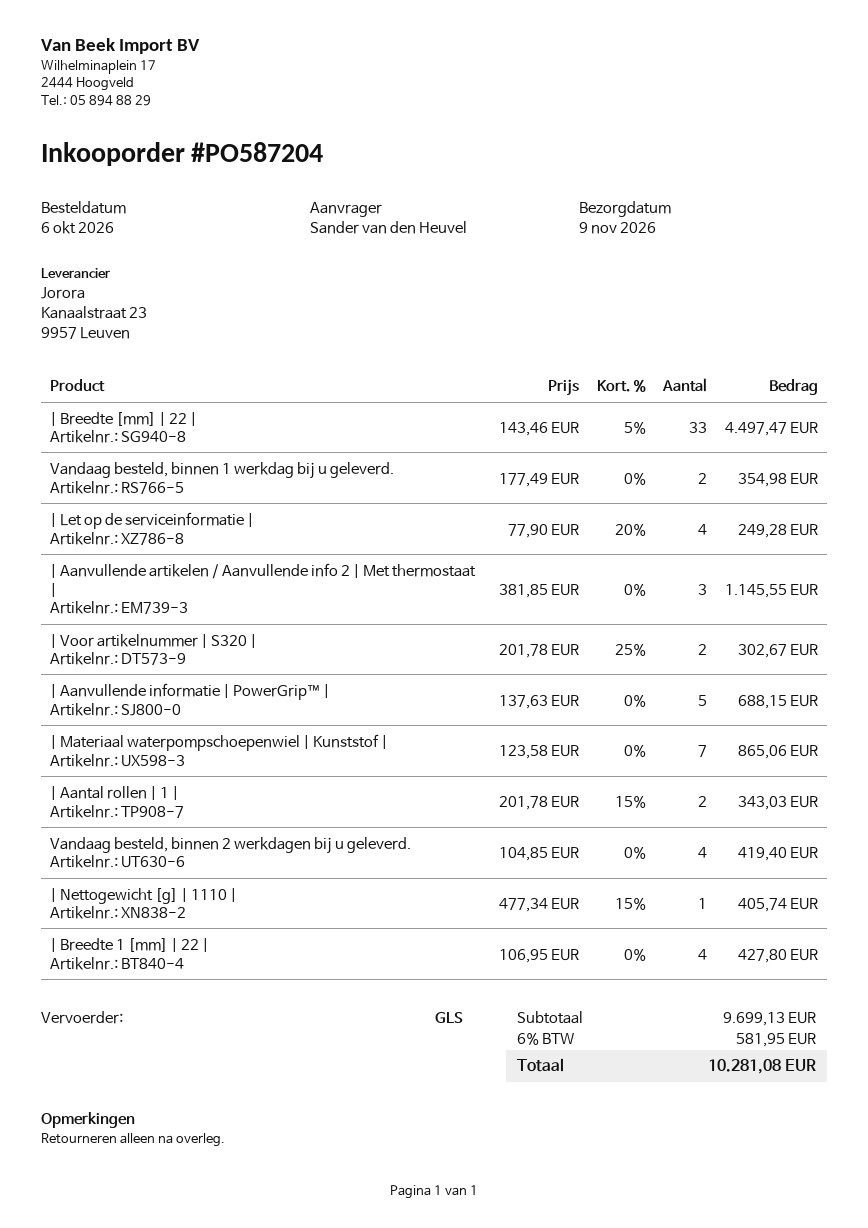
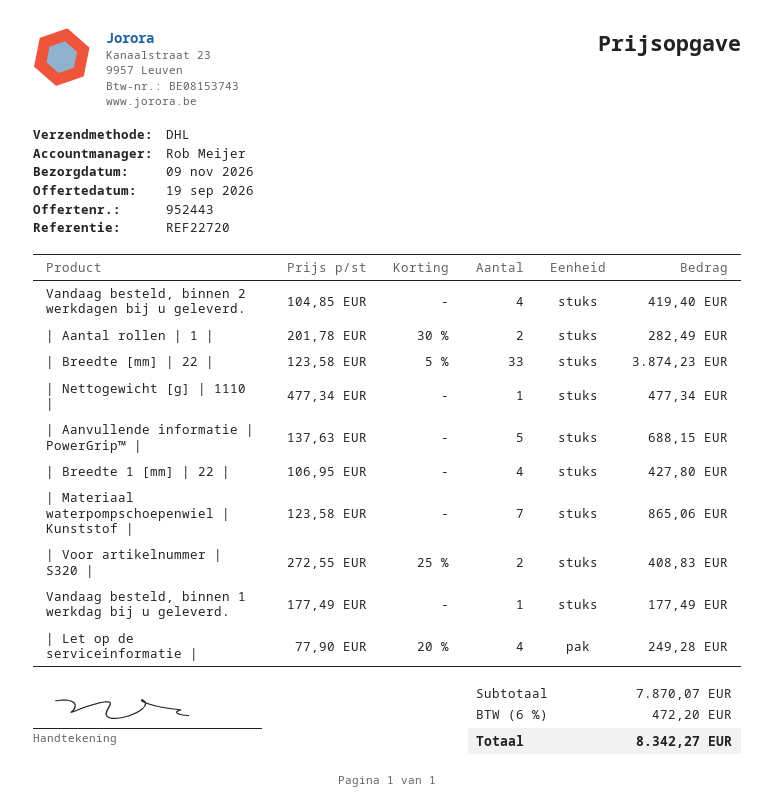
shipping method: GLS -> DHL
| Breedte [mm] | 22 |: 33 x 143.46 - 5% = 4497.47 -> 33 x 123.58 - 5% = 3874.23
Vandaag besteld, binnen 1 werkdag bij u geleverd.: 2 x 177.49 = 354.98 -> 1 x 177.49 = 177.49
| Aanvullende artikelen / Aanvullende info 2 | Met thermostaat |: 3 x 381.85 = 1145.55 -> none
| Voor artikelnummer | S320 |: 2 x 201.78 - 25% = 302.67 -> 2 x 272.55 - 25% = 408.83
| Aantal rollen | 1 |: 2 x 201.78 - 15% = 343.03 -> 2 x 201.78 - 30% = 282.49
| Nettogewicht [g] | 1110 |: 1 x 477.34 - 15% = 405.74 -> 1 x 477.34 = 477.34
subtotal: 9699.13 -> 7870.07
tax: 6% = 581.95 -> 6% = 472.20
total: 10281.08 -> 8342.27

